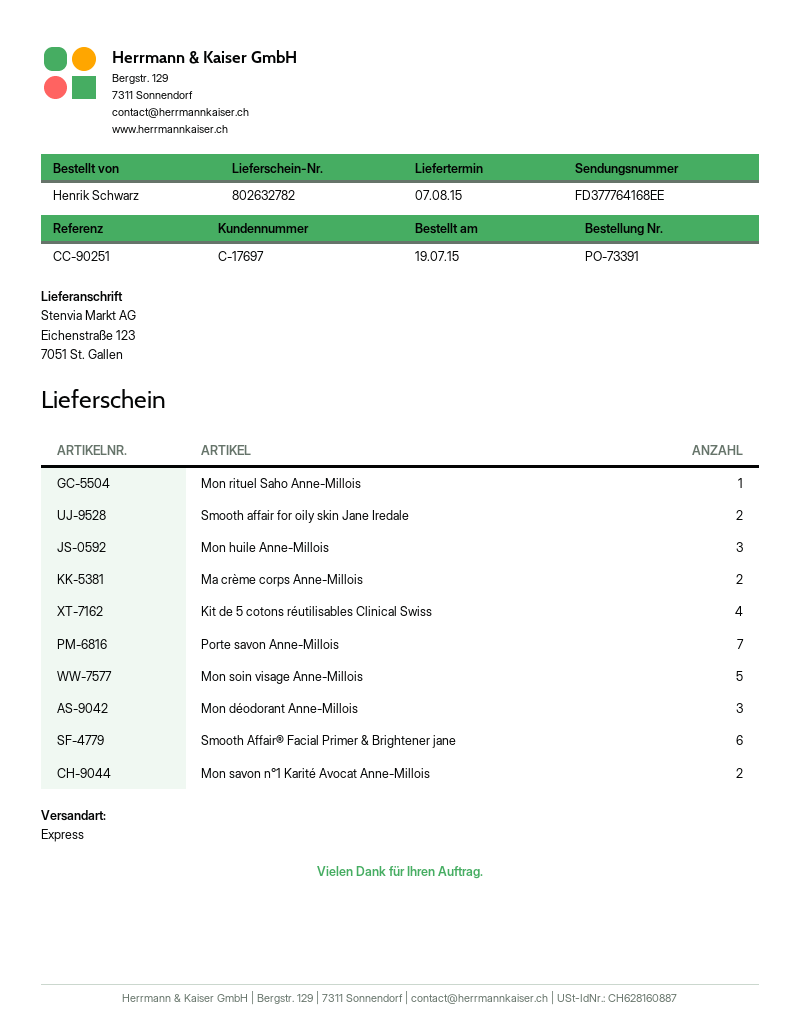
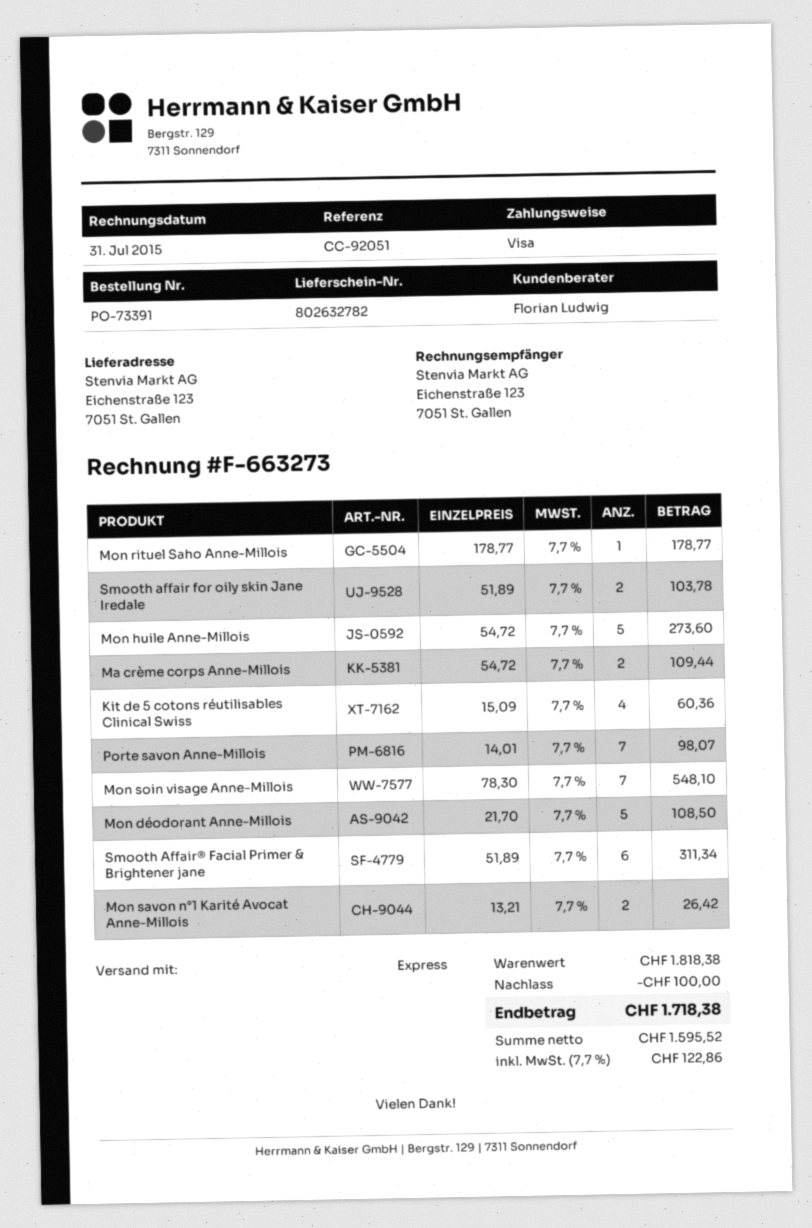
reference: CC-90251 -> CC-92051
Mon huile Anne-Millois: 3 -> 5
Mon soin visage Anne-Millois: 5 -> 7
Mon déodorant Anne-Millois: 3 -> 5

